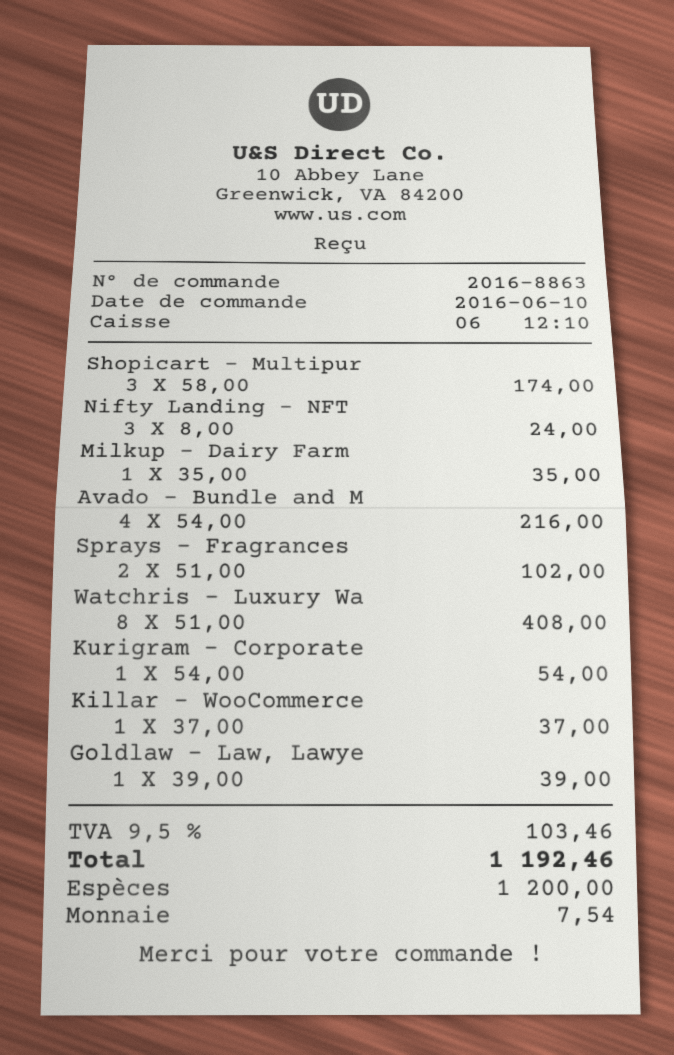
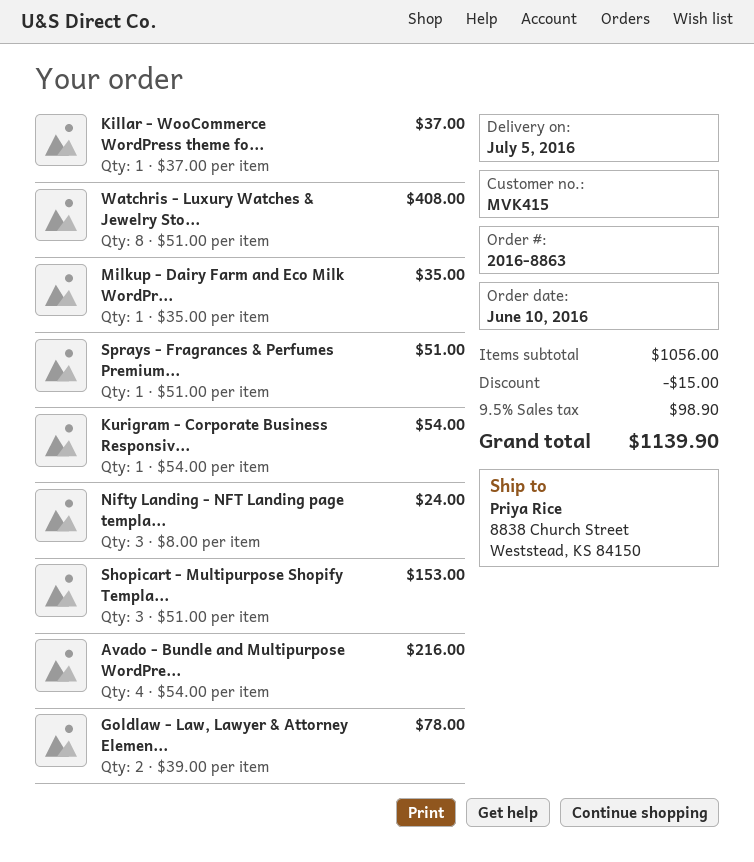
Shopicart - Multipur: 3 x 58.00 = 174.00 -> 3 x 51.00 = 153.00
Sprays - Fragrances: 2 x 51.00 = 102.00 -> 1 x 51.00 = 51.00
Goldlaw - Law, Lawye: 1 x 39.00 = 39.00 -> 2 x 39.00 = 78.00
discount: none -> 15.00
tax: 9.5% = 103.46 -> 9.5% = 98.90
total: 1192.46 -> 1139.90

